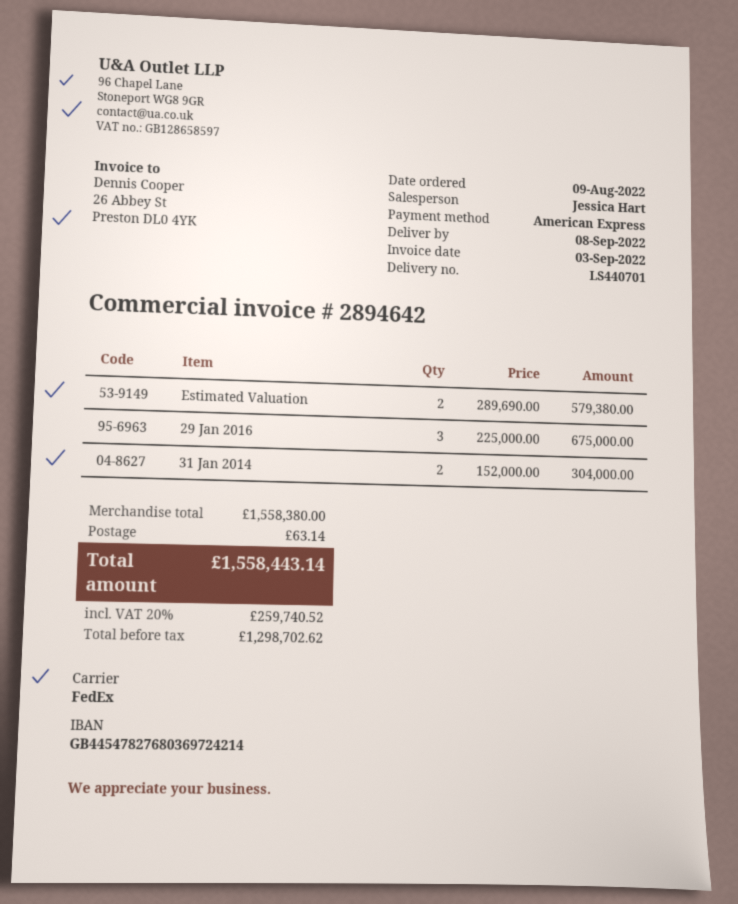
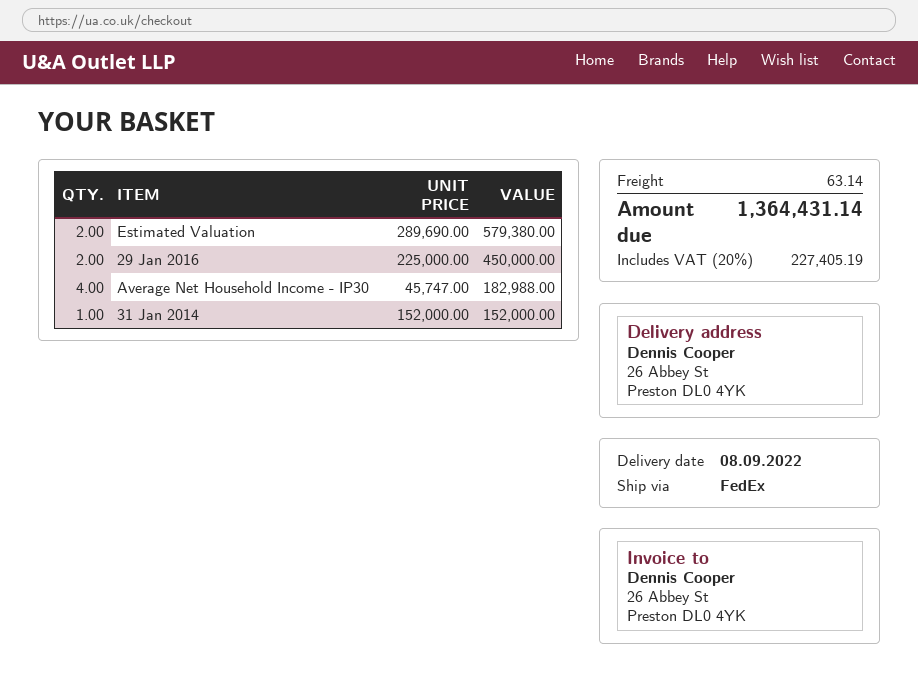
29 Jan 2016: 3 x 225000.00 = 675000.00 -> 2 x 225000.00 = 450000.00
31 Jan 2014: 2 x 152000.00 = 304000.00 -> 1 x 152000.00 = 152000.00
Average Net Household Income - IP30: none -> 4 x 45747.00 = 182988.00
tax: 20% = 259740.52 -> 20% = 227405.19
total: 1558443.14 -> 1364431.14

